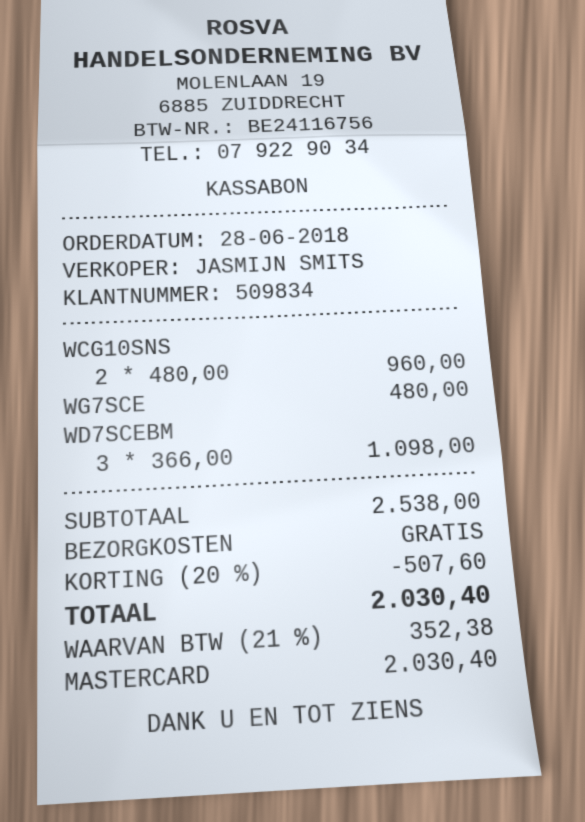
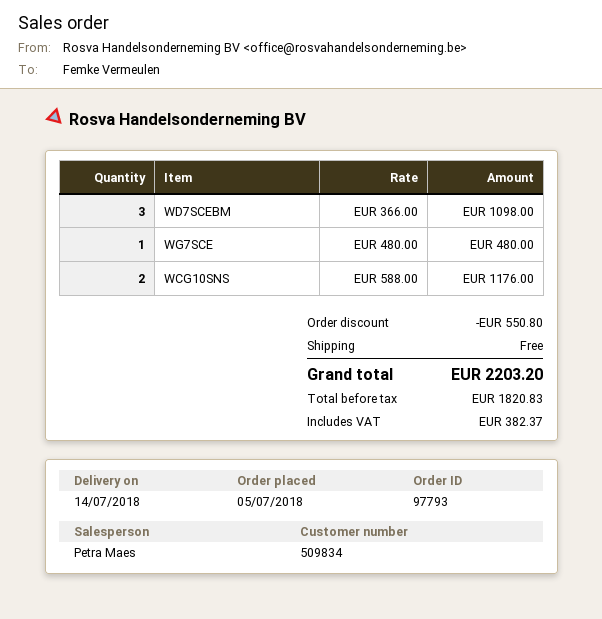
order date: 2018-06-28 -> 2018-07-05
sales rep: JASMIJN SMITS -> Petra Maes
WCG10SNS: 2 x 480.00 = 960.00 -> 2 x 588.00 = 1176.00
discount: 507.60 -> 550.80
tax: 352.38 -> 382.37
total: 2030.40 -> 2203.20

